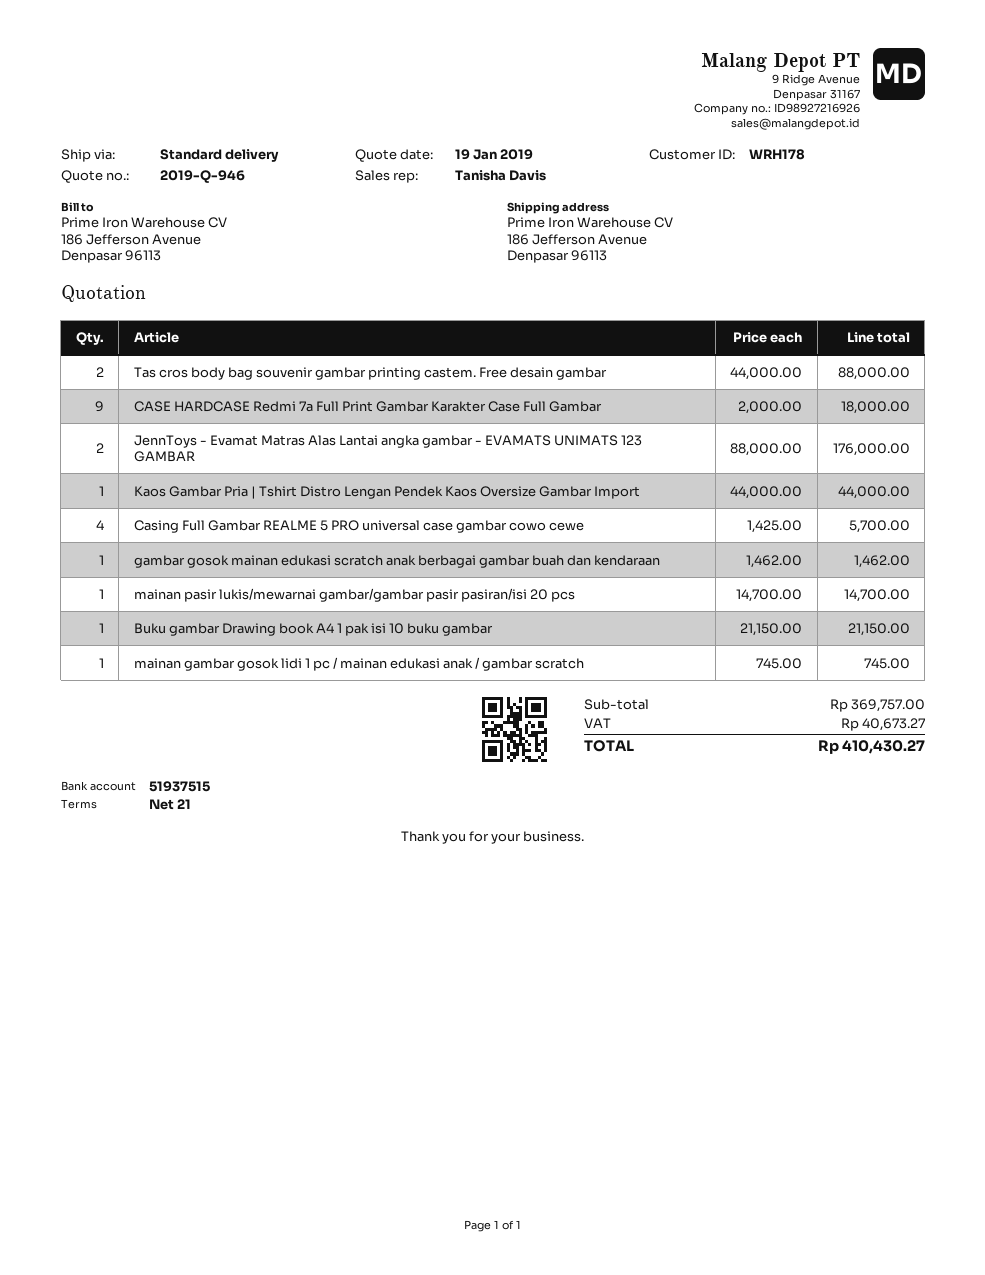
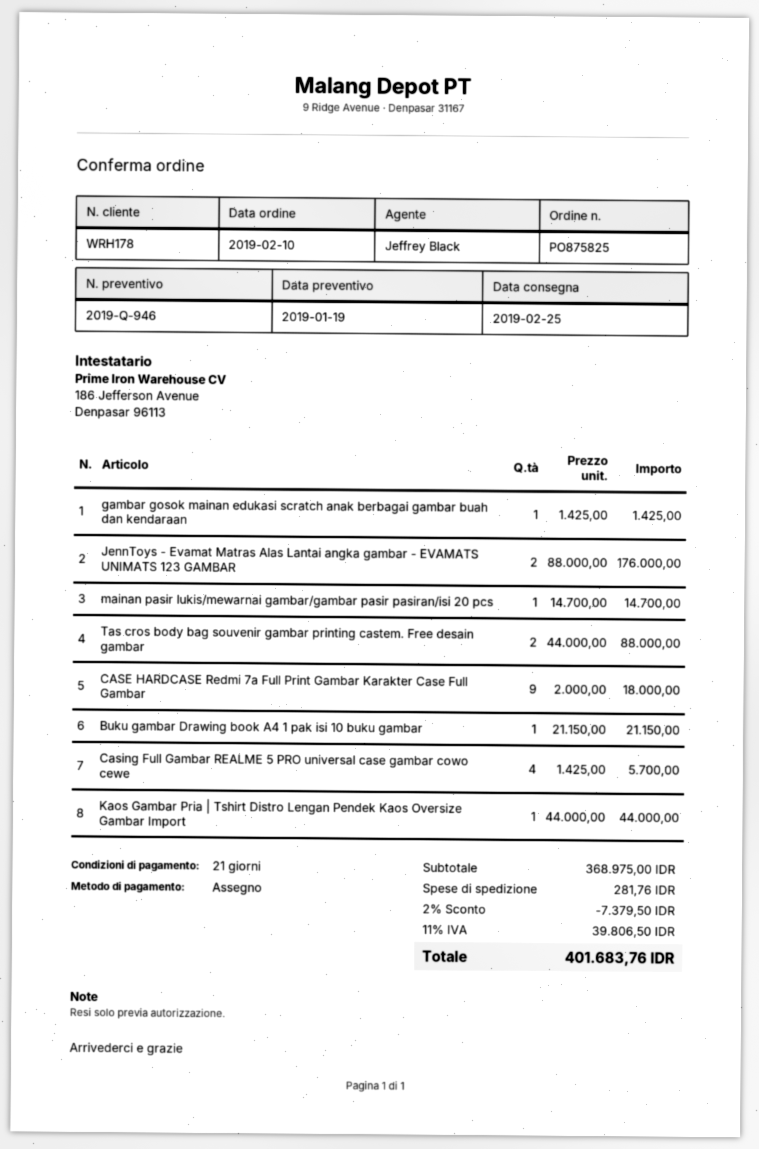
sales rep: Tanisha Davis -> Jeffrey Black
gambar gosok mainan edukasi scratch anak berbagai gambar buah dan kendaraan: 1 x 1462.00 = 1462.00 -> 1 x 1425.00 = 1425.00
mainan gambar gosok lidi 1 pc / mainan edukasi anak / gambar scratch: 1 x 745.00 = 745.00 -> none
subtotal: 369757.00 -> 368975.00
discount: none -> 2% = 7379.50
shipping: none -> 281.76
tax: 40673.27 -> 39806.50
total: 410430.27 -> 401683.76

